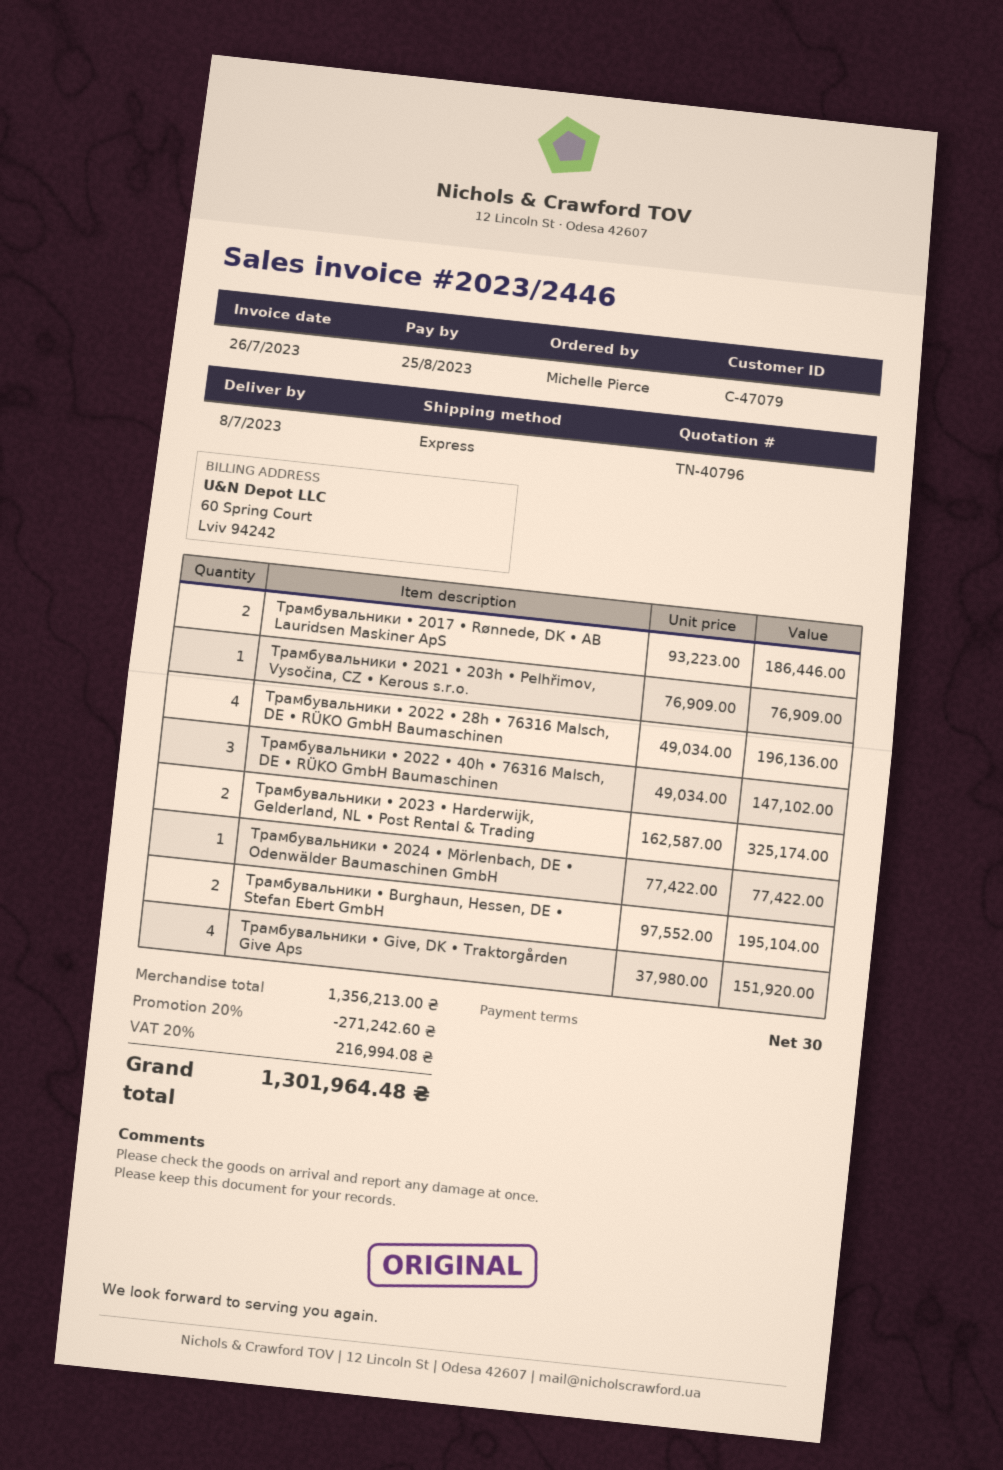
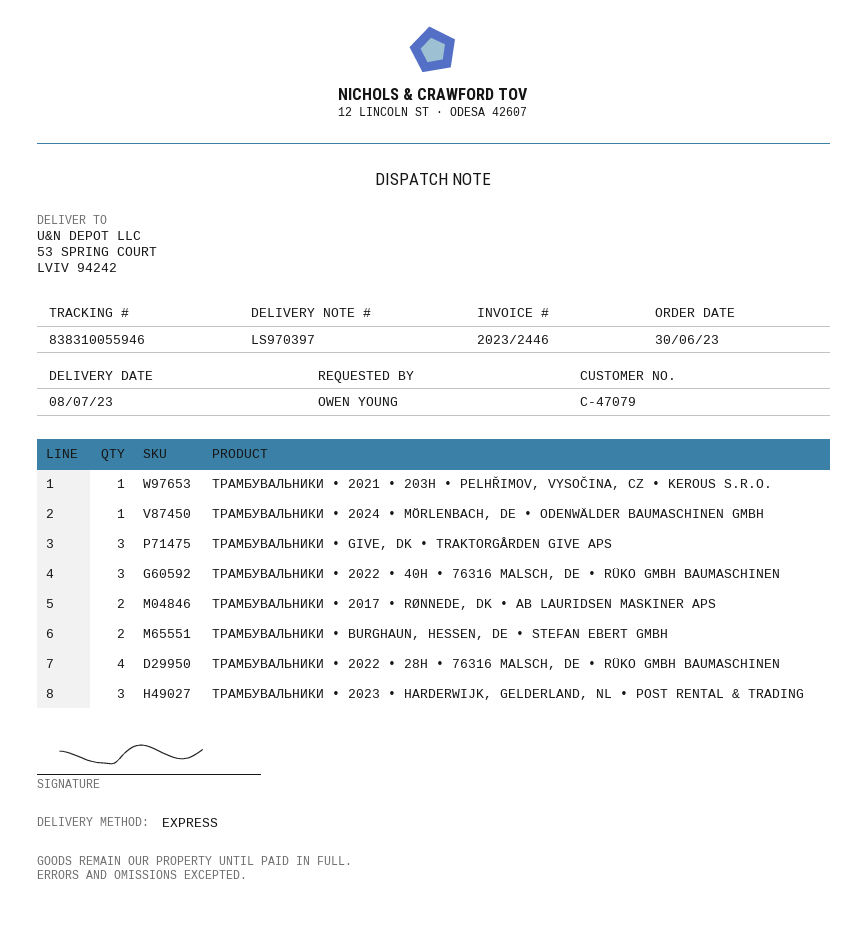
ordered by: Michelle Pierce -> OWEN YOUNG
Трамбувальники • 2023 • Harderwijk, Gelderland, NL • Post Rental & Trading: 2 -> 3
Трамбувальники • Give, DK • Traktorgården Give Aps: 4 -> 3

